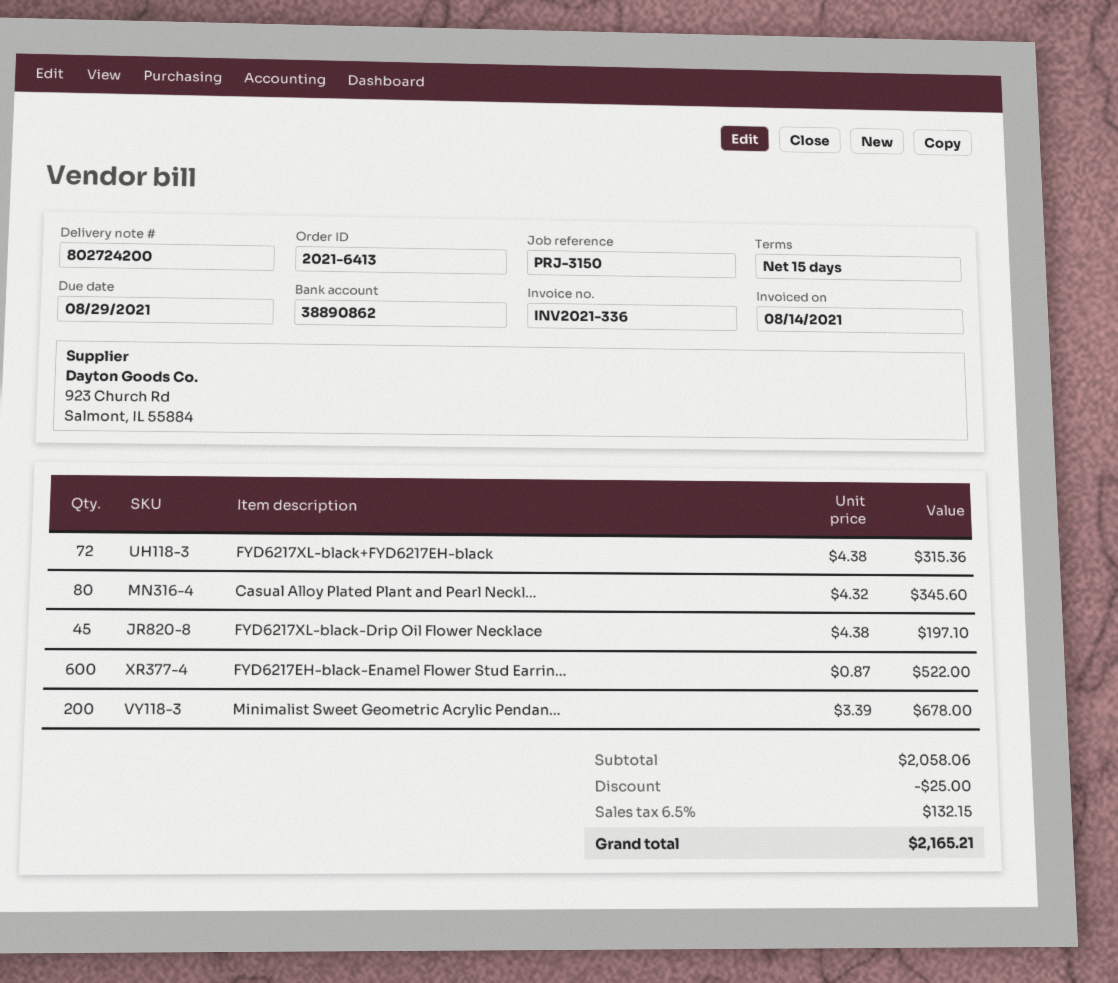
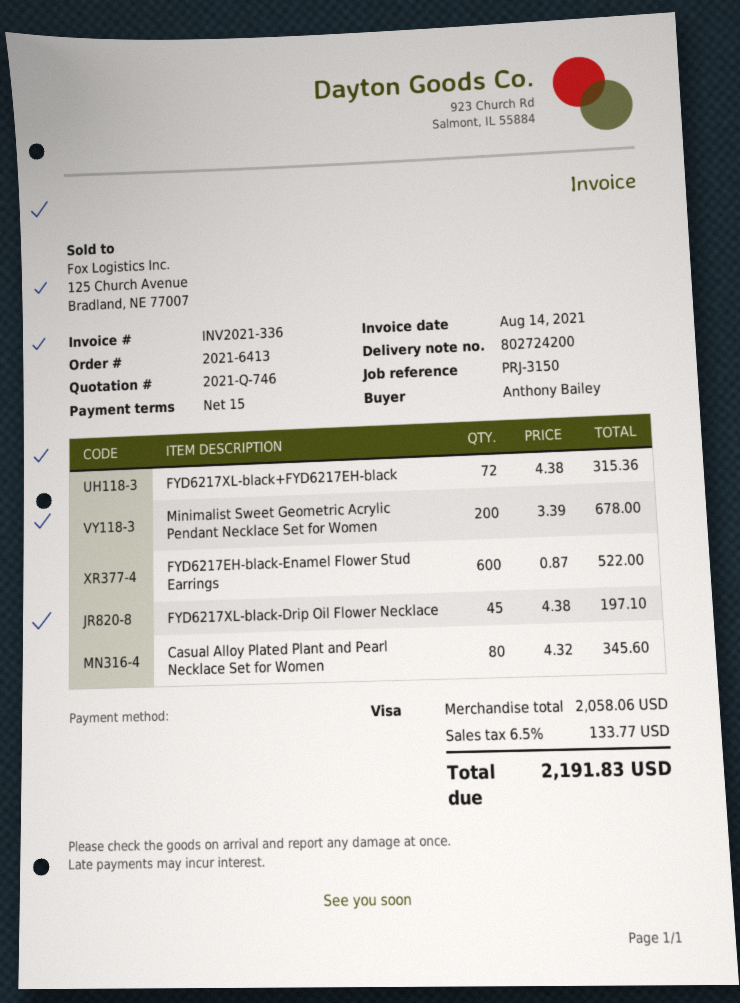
discount: 25.00 -> none
tax: 6.5% = 132.15 -> 6.5% = 133.77
total: 2165.21 -> 2191.83

